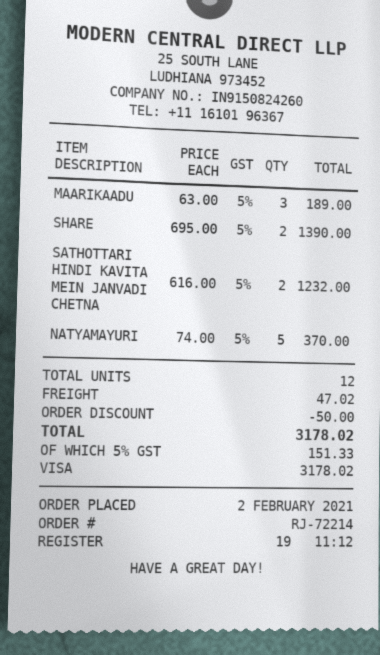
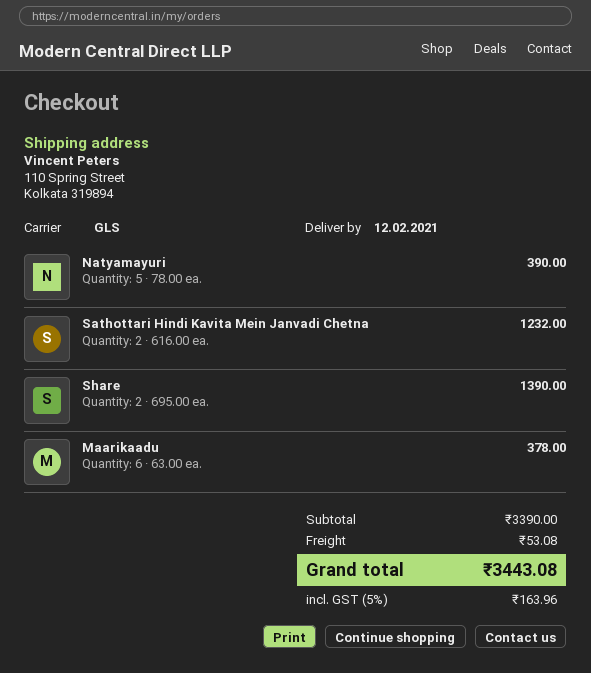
MAARIKAADU: 3 x 63.00 = 189.00 -> 6 x 63.00 = 378.00
NATYAMAYURI: 5 x 74.00 = 370.00 -> 5 x 78.00 = 390.00
discount: 50.00 -> none
shipping: 47.02 -> 53.08
tax: 5% = 151.33 -> 5% = 163.96
total: 3178.02 -> 3443.08

